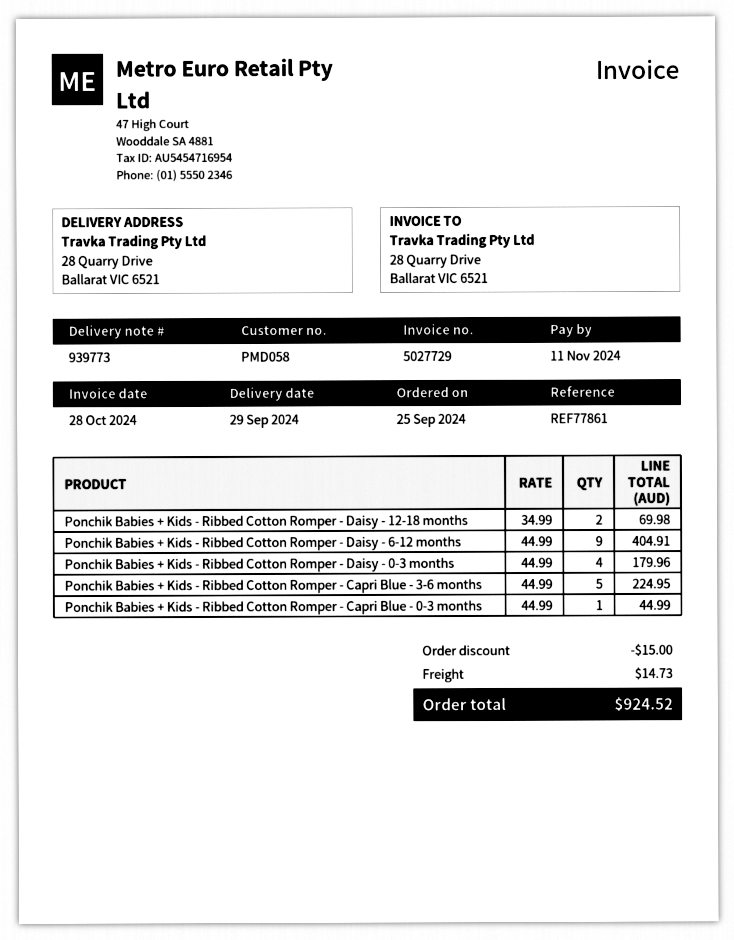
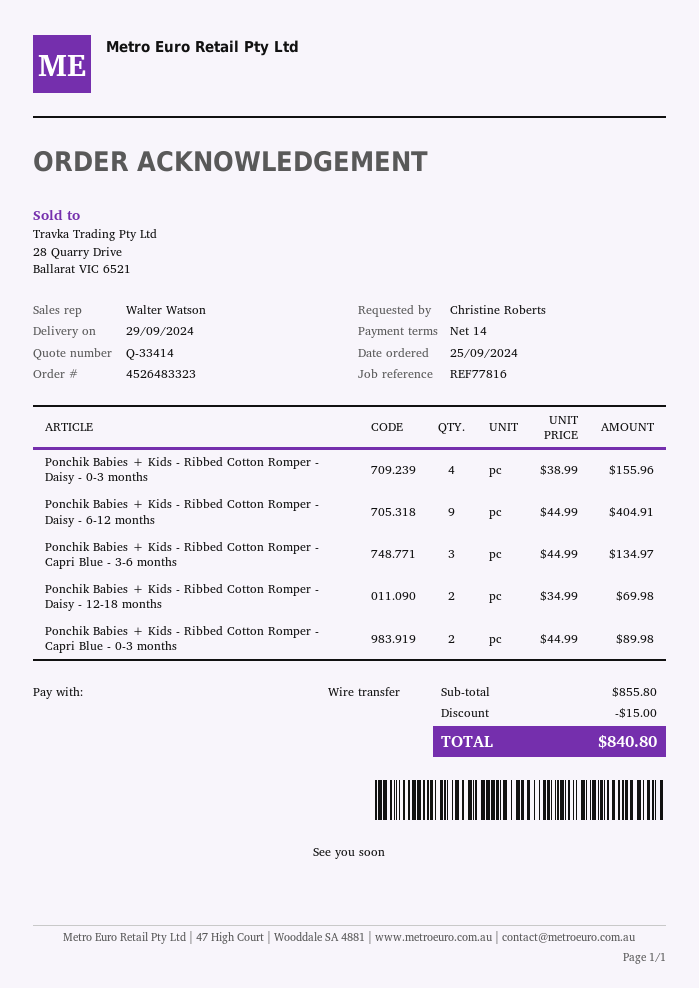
reference: REF77861 -> REF77816
Ponchik Babies + Kids - Ribbed Cotton Romper - Daisy - 0-3 months: 4 x 44.99 = 179.96 -> 4 x 38.99 = 155.96
Ponchik Babies + Kids - Ribbed Cotton Romper - Capri Blue - 3-6 months: 5 x 44.99 = 224.95 -> 3 x 44.99 = 134.97
Ponchik Babies + Kids - Ribbed Cotton Romper - Capri Blue - 0-3 months: 1 x 44.99 = 44.99 -> 2 x 44.99 = 89.98
shipping: 14.73 -> none
total: 924.52 -> 840.80

